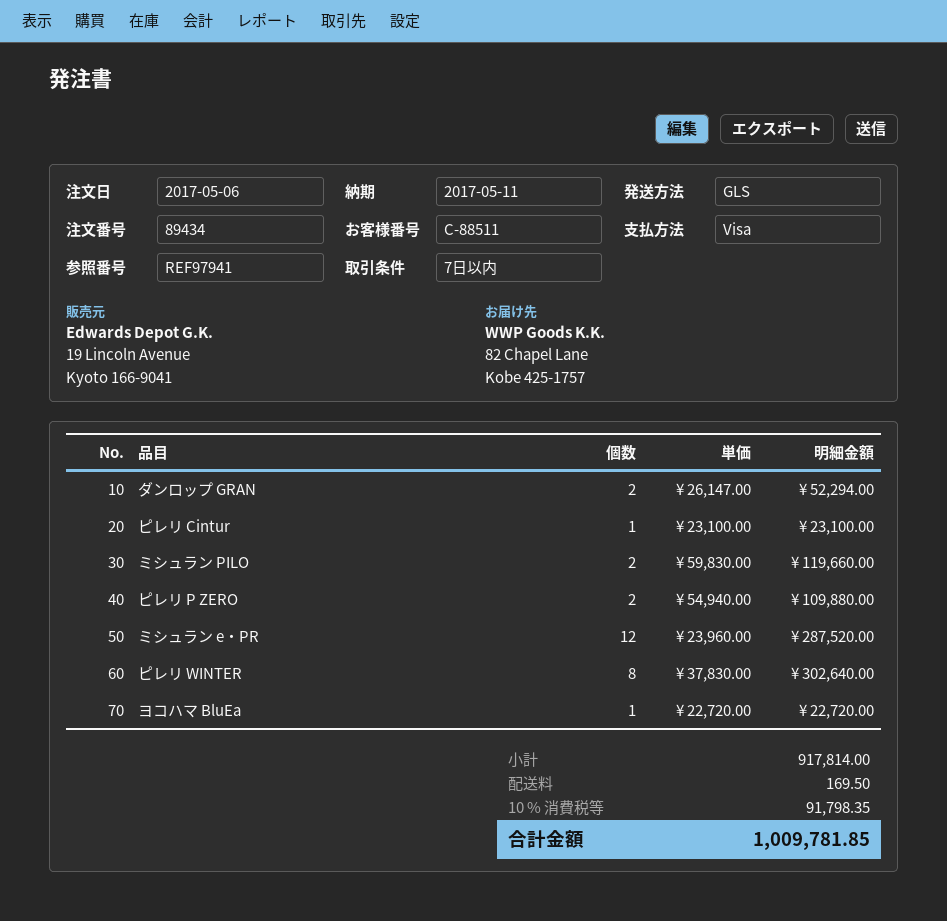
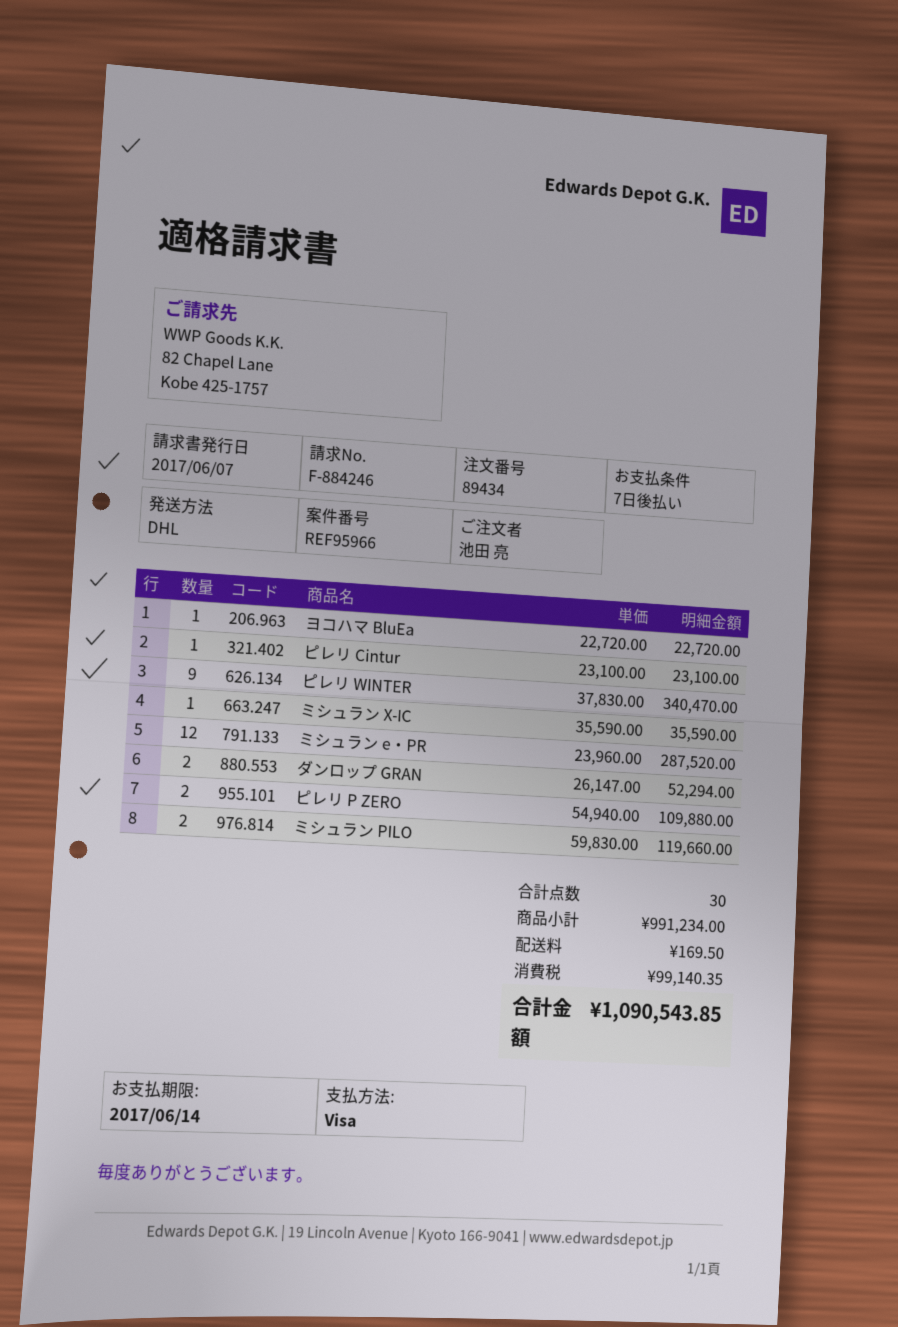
reference: REF97941 -> REF95966
shipping method: GLS -> DHL
ピレリ WINTER: 8 x 37830.00 = 302640.00 -> 9 x 37830.00 = 340470.00
ミシュラン X-IC: none -> 1 x 35590.00 = 35590.00
subtotal: 917814.00 -> 991234.00
tax: 91798.35 -> 99140.35
total: 1009781.85 -> 1090543.85

